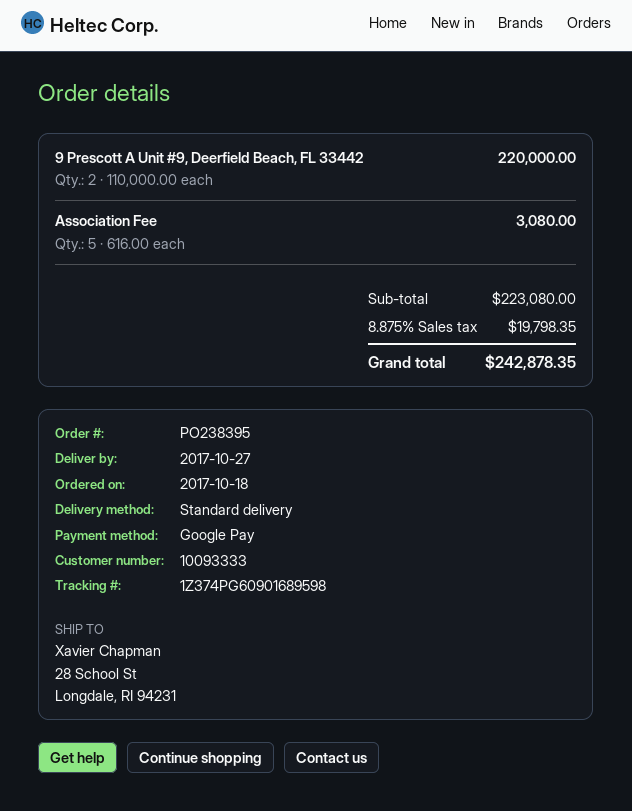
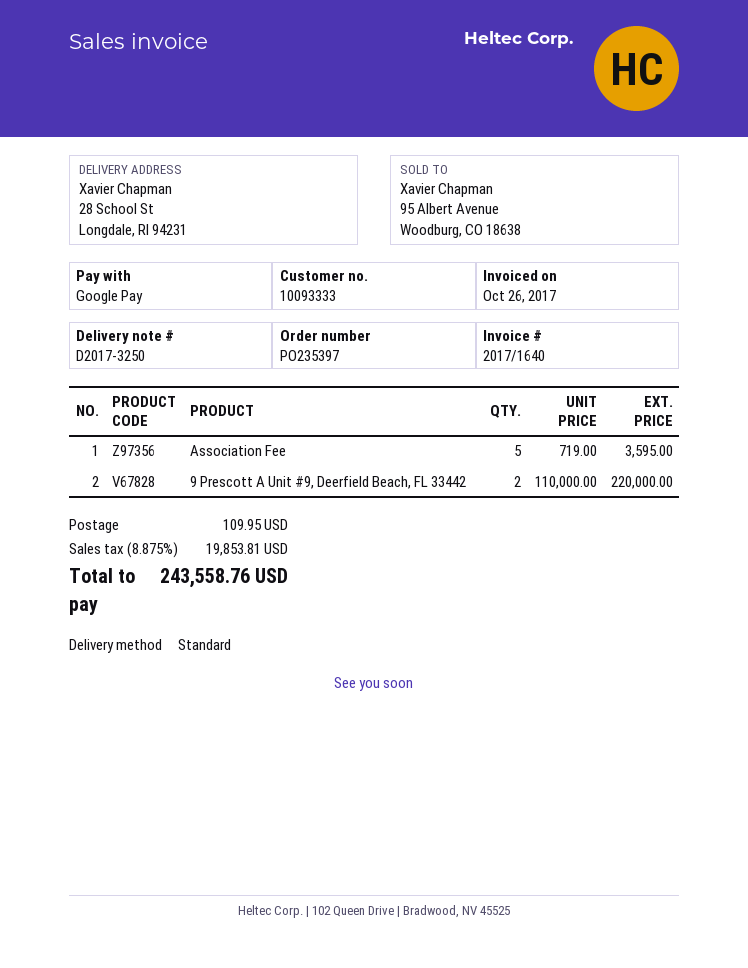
order number: PO238395 -> PO235397
Association Fee: 5 x 616.00 = 3080.00 -> 5 x 719.00 = 3595.00
shipping: none -> 109.95
tax: 8.875% = 19798.35 -> 8.875% = 19853.81
total: 242878.35 -> 243558.76

